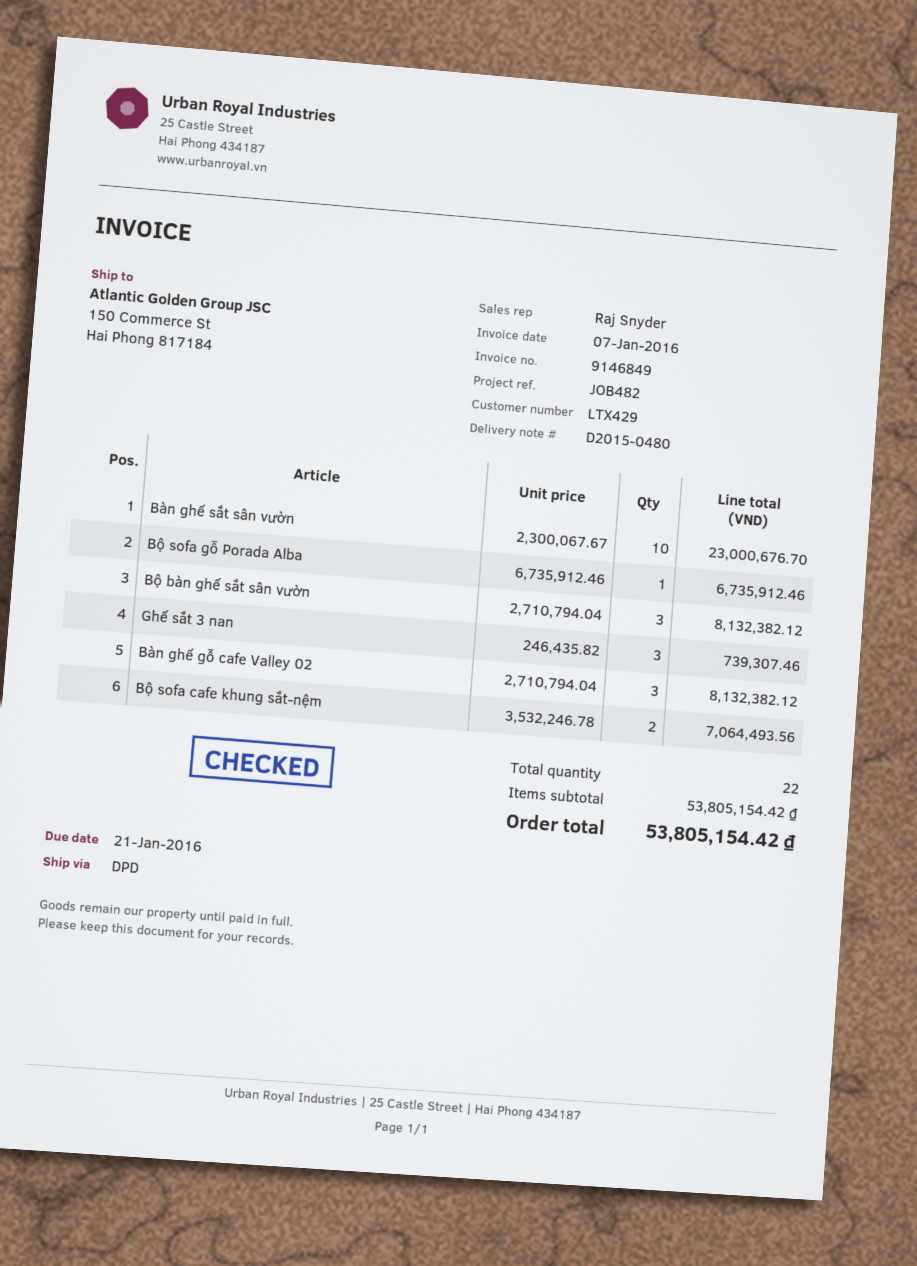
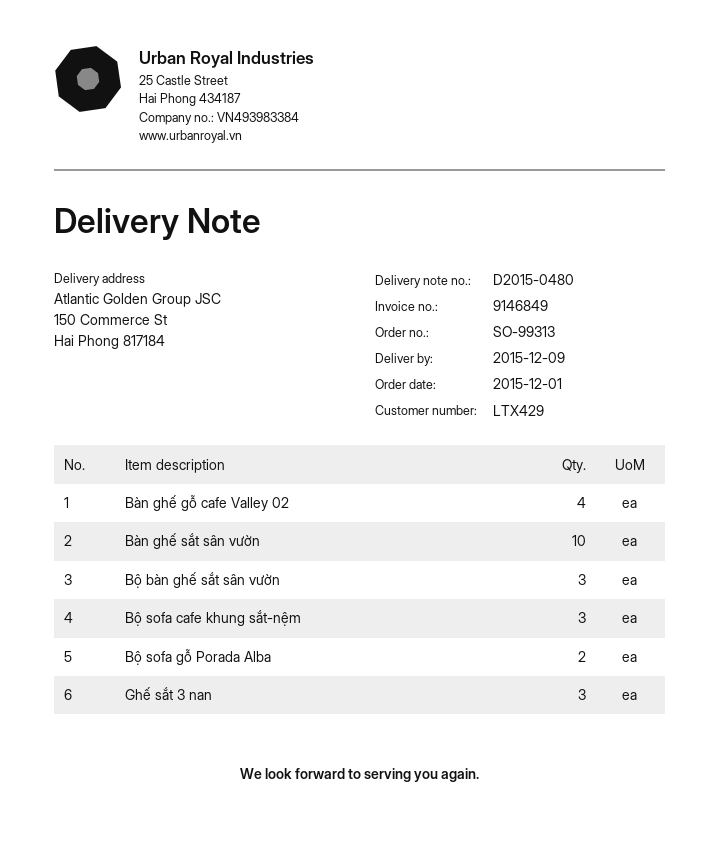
Bộ sofa gỗ Porada Alba: 1 -> 2
Bàn ghế gỗ cafe Valley 02: 3 -> 4
Bộ sofa cafe khung sắt-nệm: 2 -> 3

